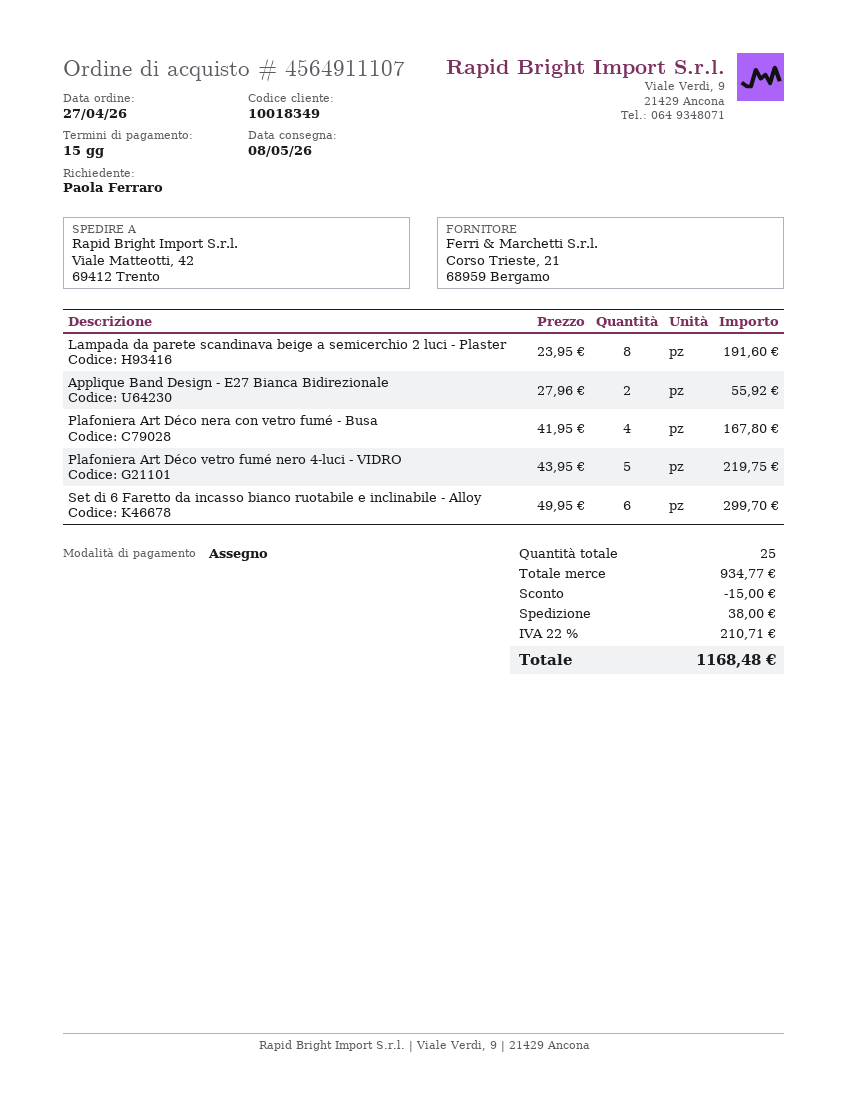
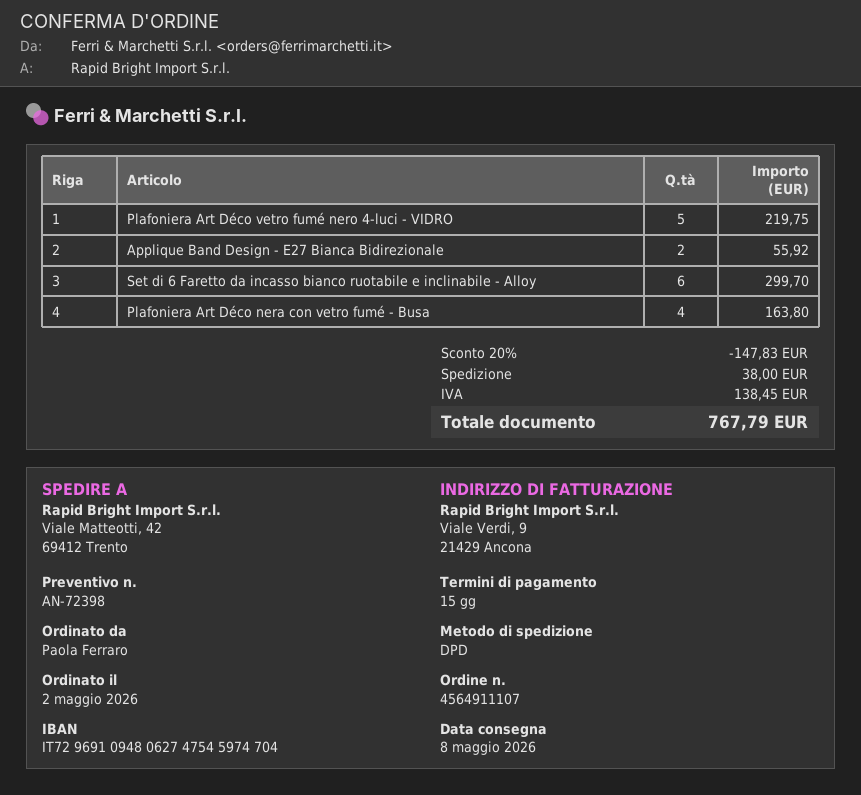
order date: 2026-04-27 -> 2026-05-02
Lampada da parete scandinava beige a semicerchio 2 luci - Plaster: 8 for 191.60 -> none
Plafoniera Art Déco nera con vetro fumé - Busa: 4 for 167.80 -> 4 for 163.80
discount: 15.00 -> 147.83
tax: 210.71 -> 138.45
total: 1168.48 -> 767.79

